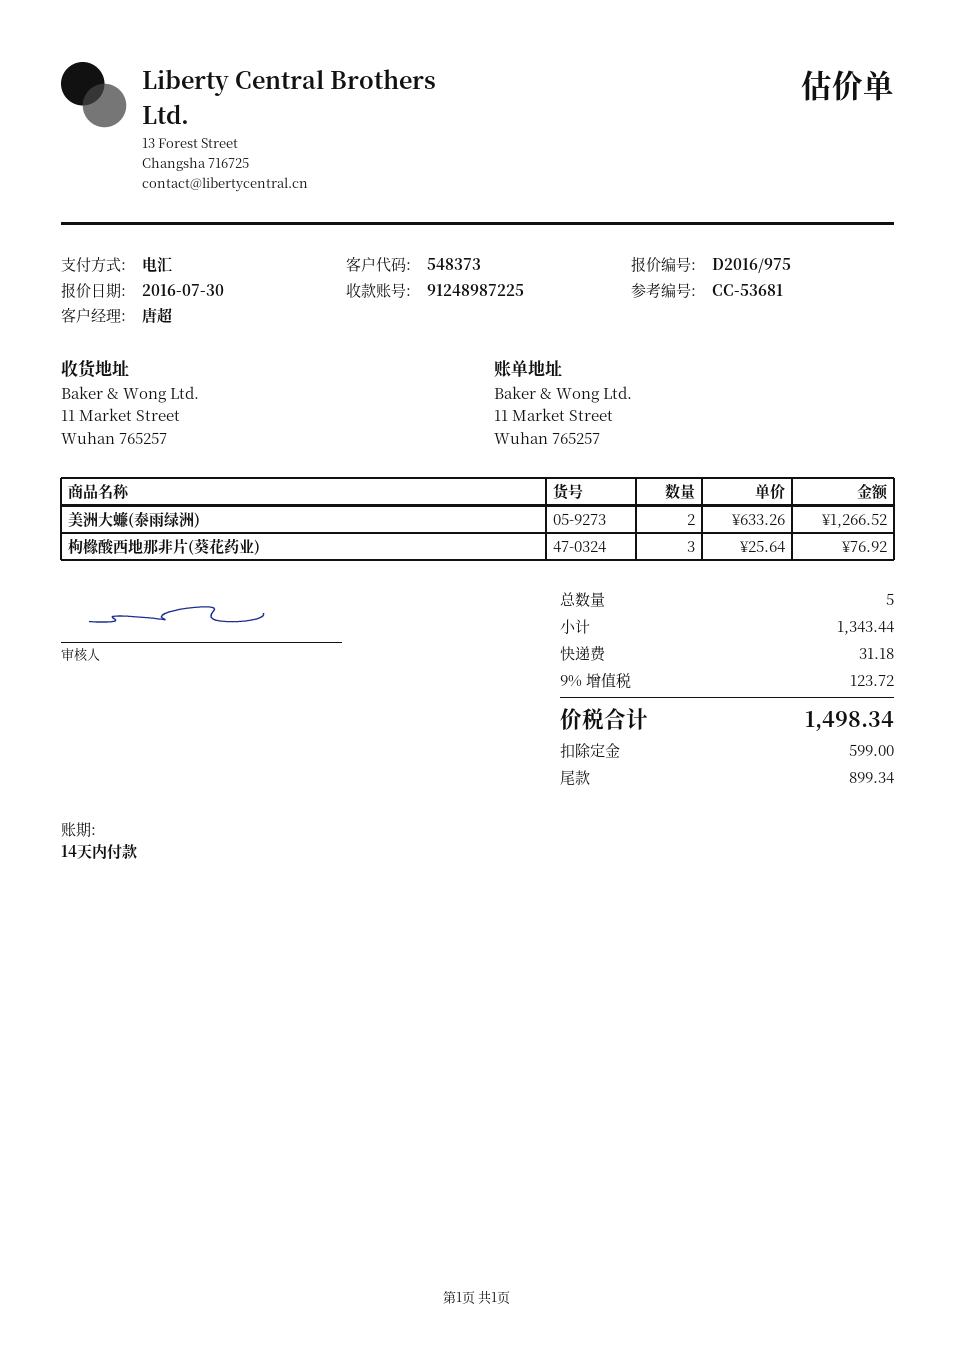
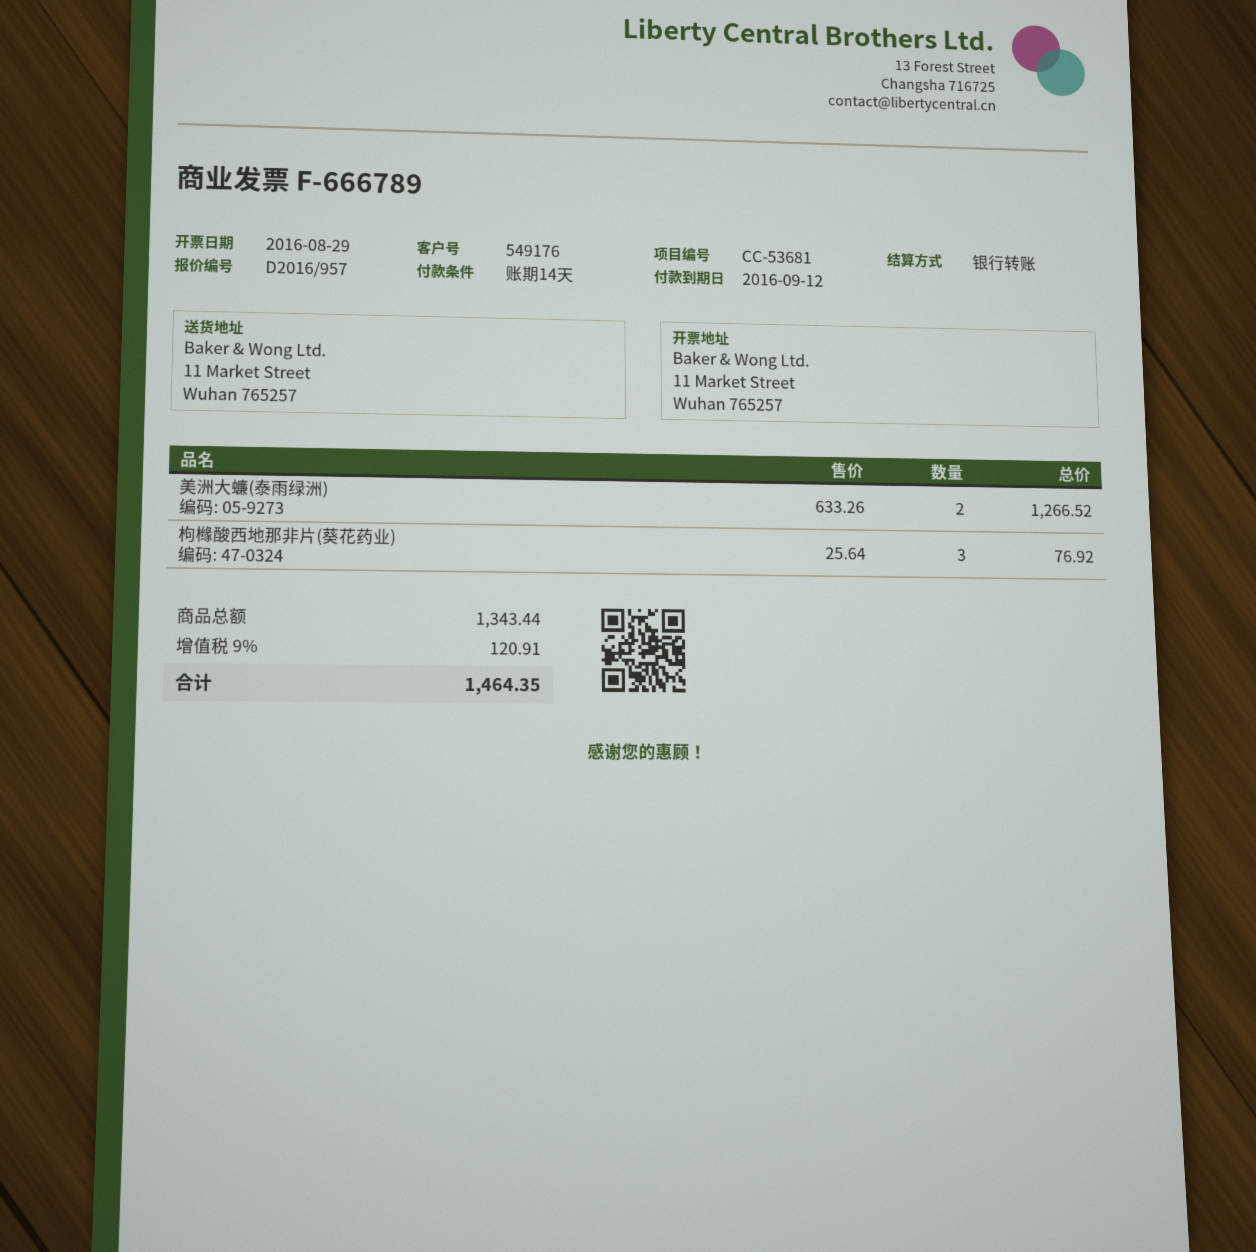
quote number: D2016/975 -> D2016/957
customer number: 548373 -> 549176
shipping: 31.18 -> none
tax: 9% = 123.72 -> 9% = 120.91
total: 1498.34 -> 1464.35

